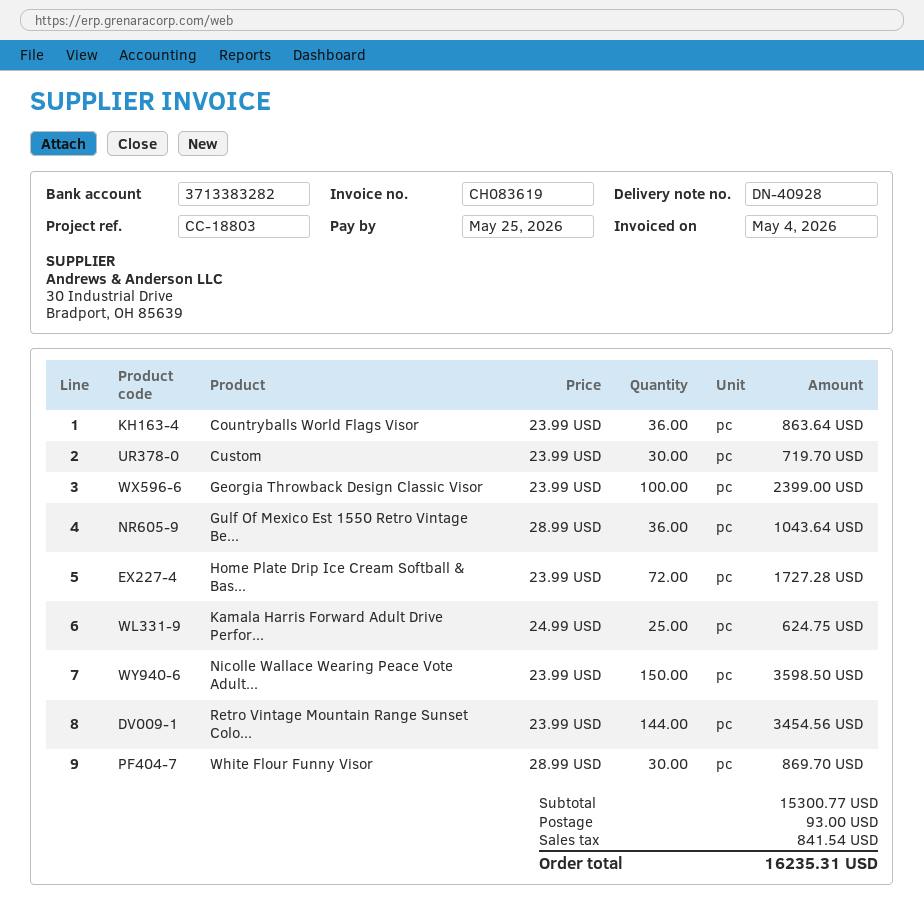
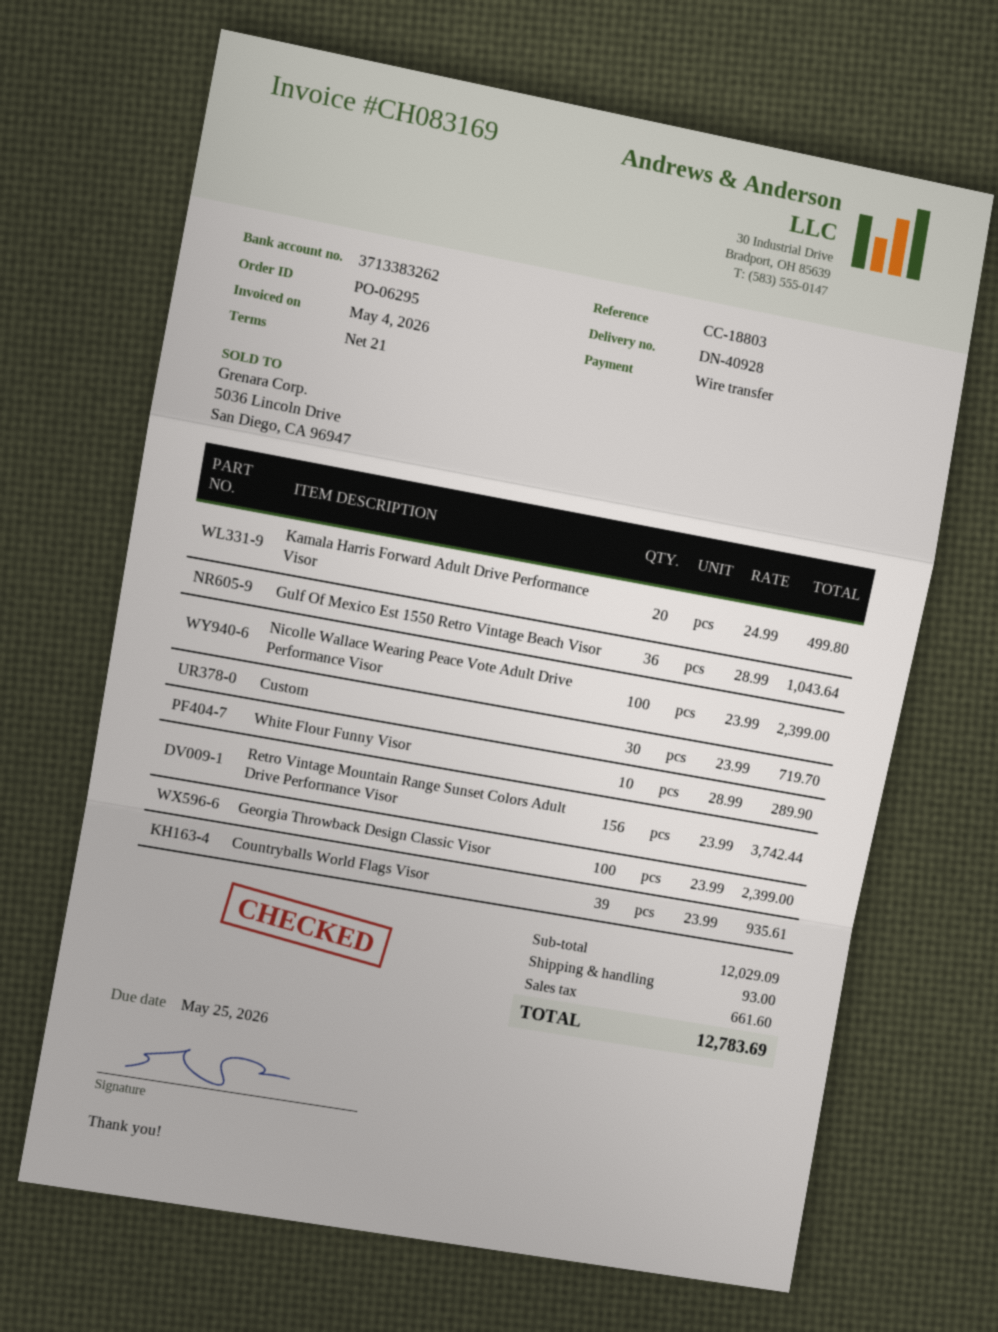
invoice number: CH083619 -> CH083169
bank account: 3713383282 -> 3713383262
Countryballs World Flags Visor: 36 x 23.99 = 863.64 -> 39 x 23.99 = 935.61
Home Plate Drip Ice Cream Softball & Bas...: 72 x 23.99 = 1727.28 -> none
Kamala Harris Forward Adult Drive Perfor...: 25 x 24.99 = 624.75 -> 20 x 24.99 = 499.80
Nicolle Wallace Wearing Peace Vote Adult...: 150 x 23.99 = 3598.50 -> 100 x 23.99 = 2399.00
Retro Vintage Mountain Range Sunset Colo...: 144 x 23.99 = 3454.56 -> 156 x 23.99 = 3742.44
White Flour Funny Visor: 30 x 28.99 = 869.70 -> 10 x 28.99 = 289.90
subtotal: 15300.77 -> 12029.09
tax: 841.54 -> 661.60
total: 16235.31 -> 12783.69

